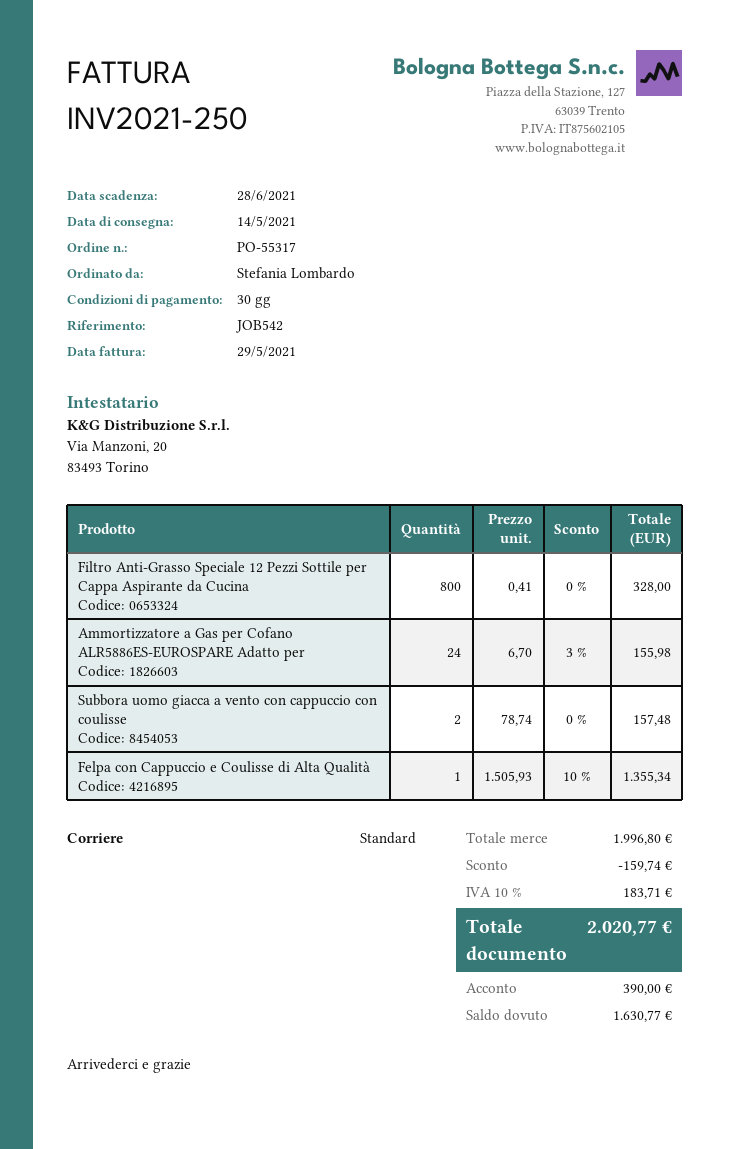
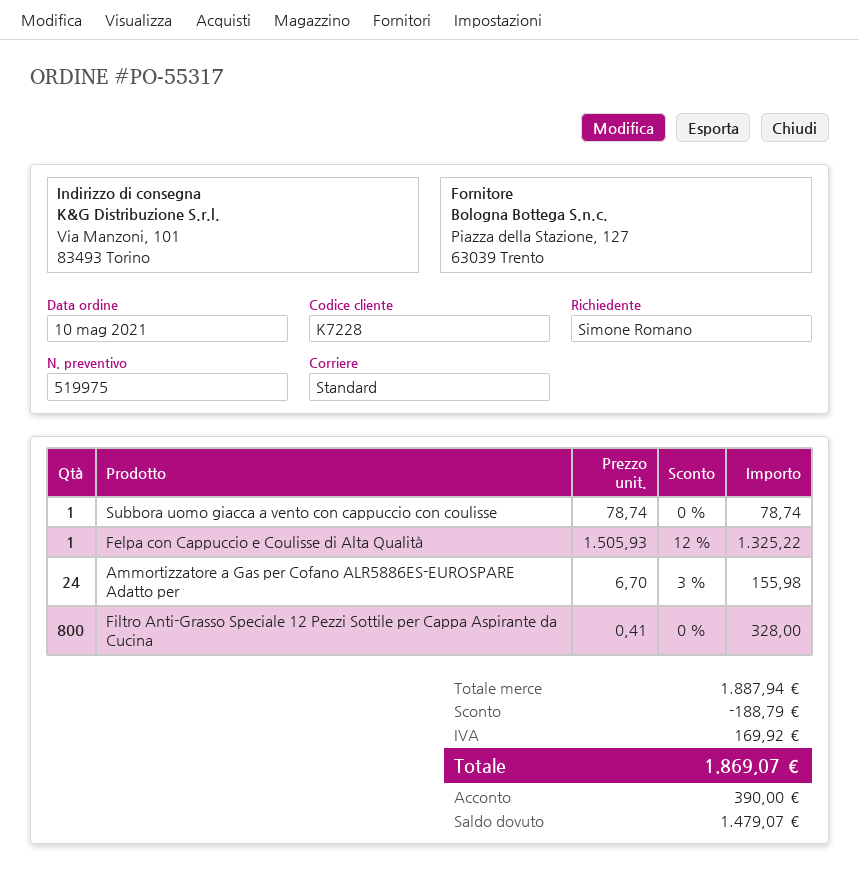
ordered by: Stefania Lombardo -> Simone Romano
Subbora uomo giacca a vento con cappuccio con coulisse: 2 x 78.74 = 157.48 -> 1 x 78.74 = 78.74
Felpa con Cappuccio e Coulisse di Alta Qualità: 1 x 1505.93 - 10% = 1355.34 -> 1 x 1505.93 - 12% = 1325.22
subtotal: 1996.80 -> 1887.94
discount: 159.74 -> 188.79
tax: 183.71 -> 169.92
total: 2020.77 -> 1869.07
balance: 1630.77 -> 1479.07

